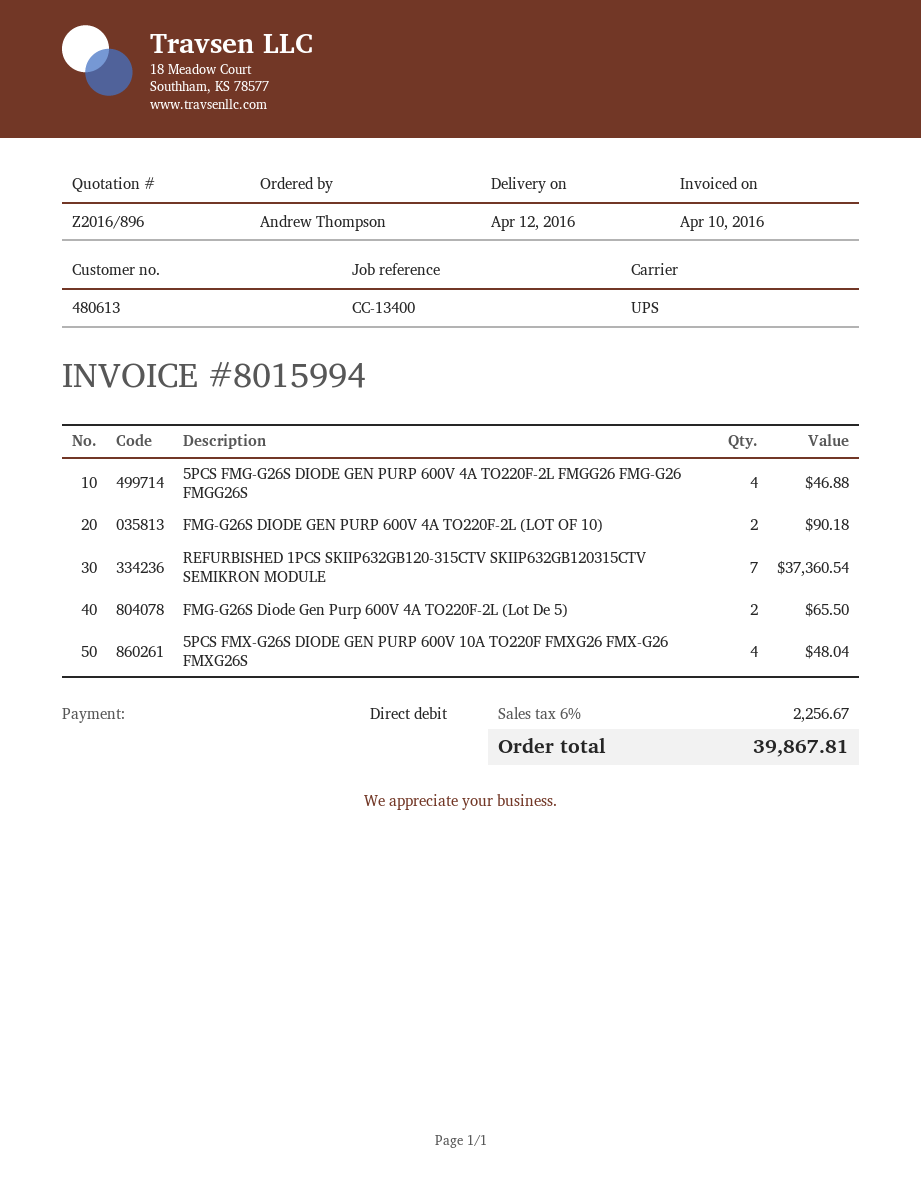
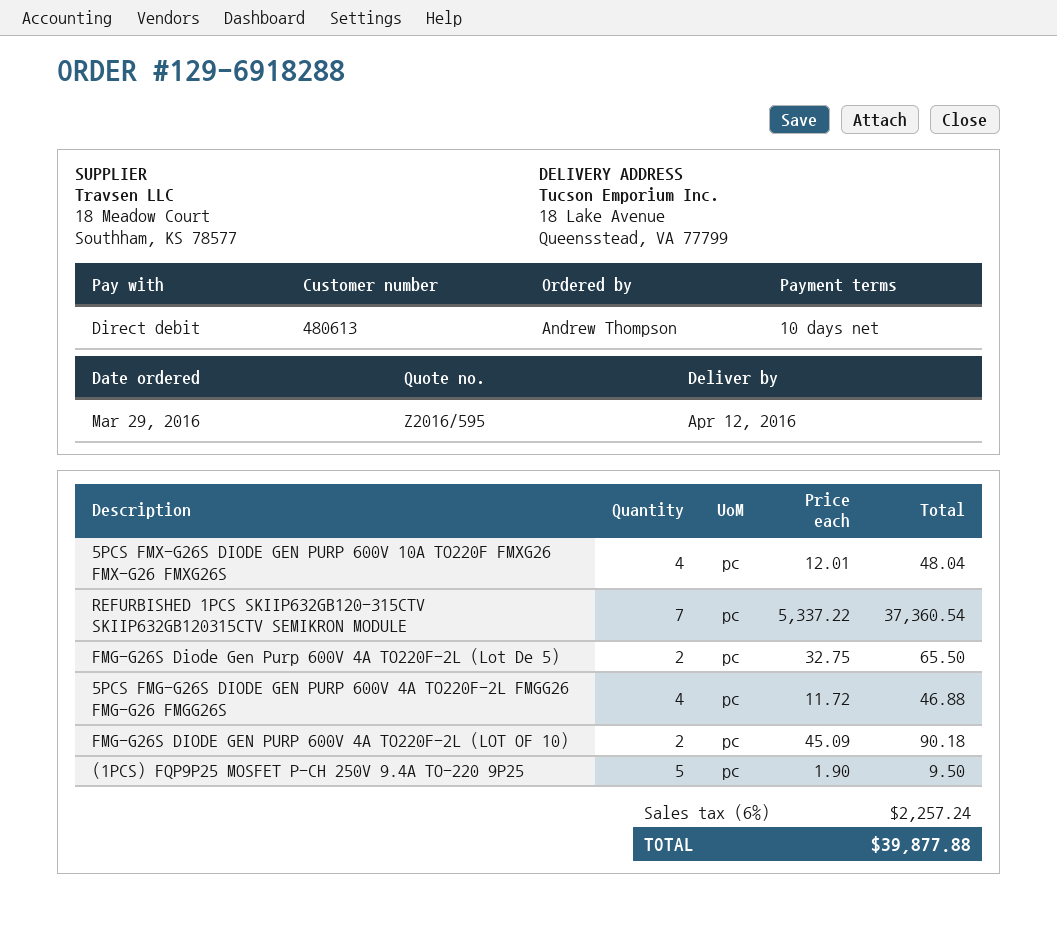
quote number: Z2016/896 -> Z2016/595
(1PCS) FQP9P25 MOSFET P-CH 250V 9.4A TO-220 9P25: none -> 5 for 9.50
tax: 6% = 2256.67 -> 6% = 2257.24
total: 39867.81 -> 39877.88

